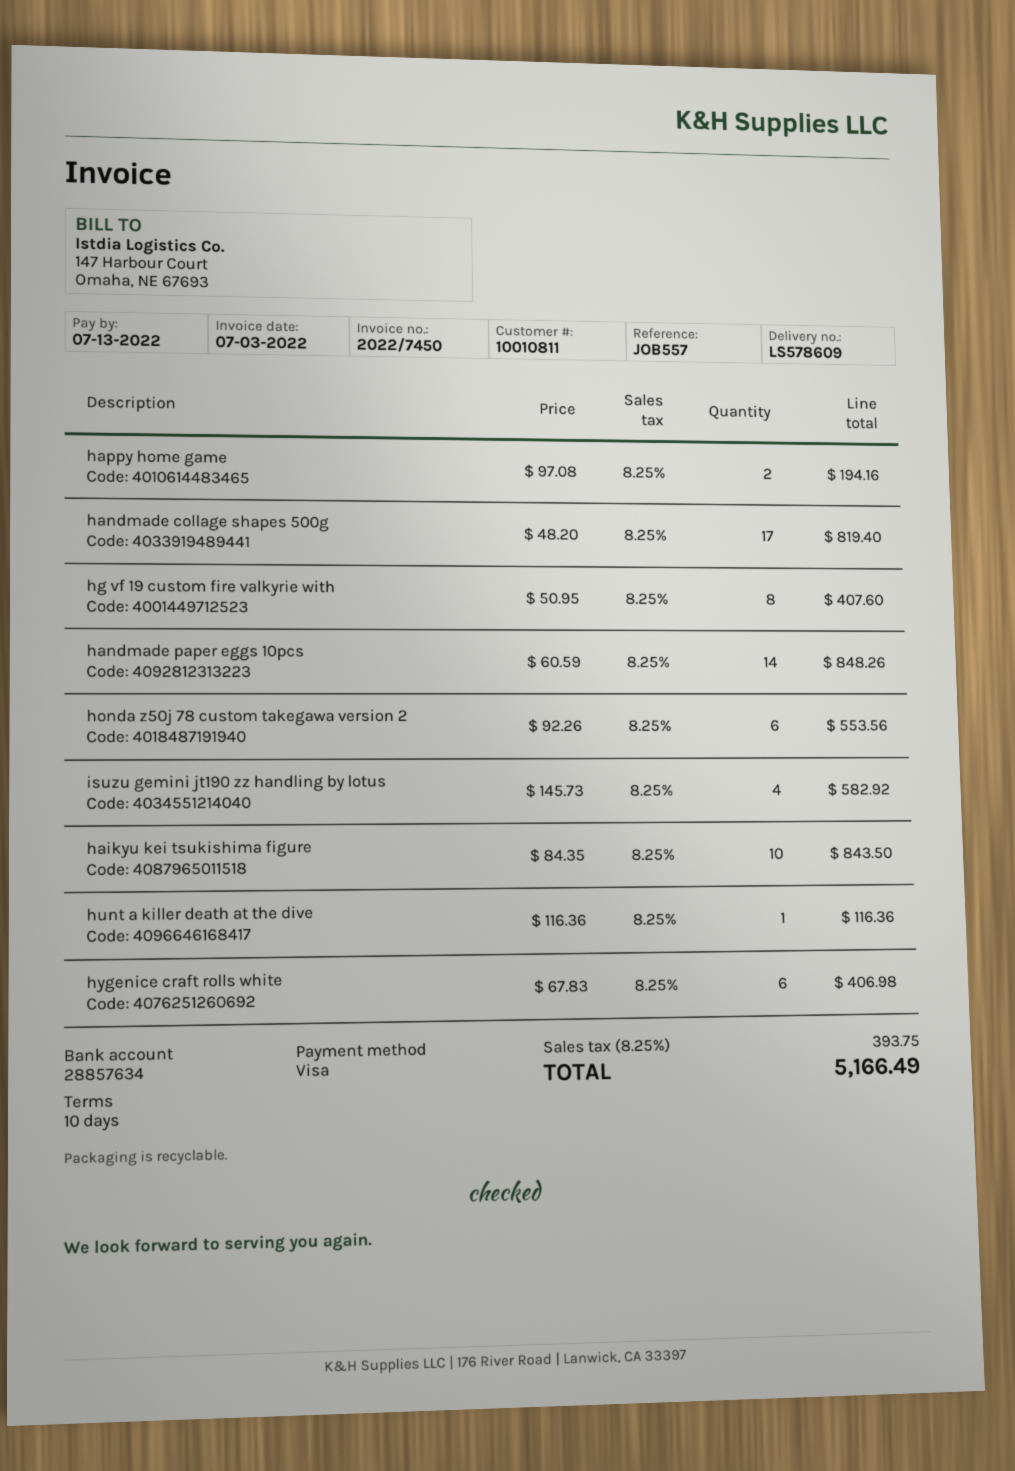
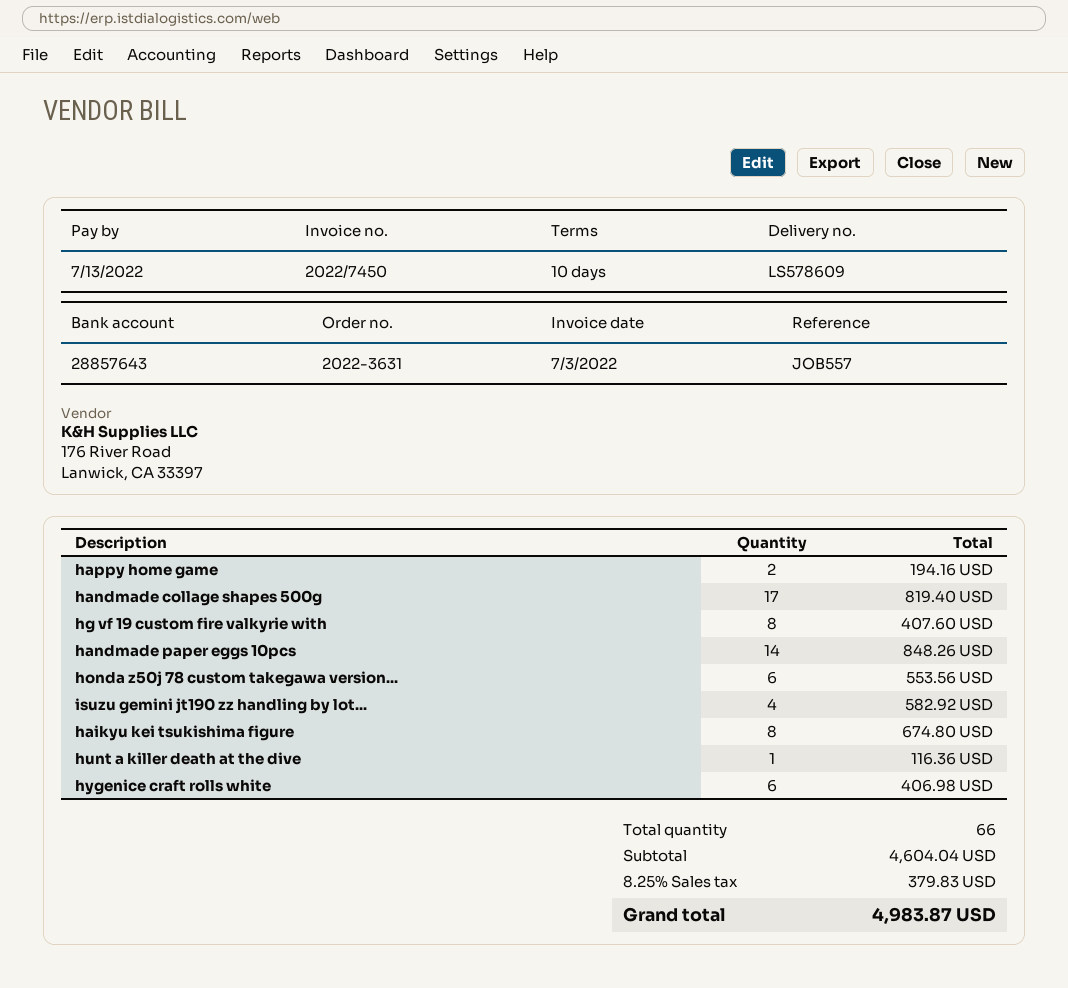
bank account: 28857634 -> 28857643
haikyu kei tsukishima figure: 10 for 843.50 -> 8 for 674.80
tax: 8.25% = 393.75 -> 8.25% = 379.83
total: 5166.49 -> 4983.87

